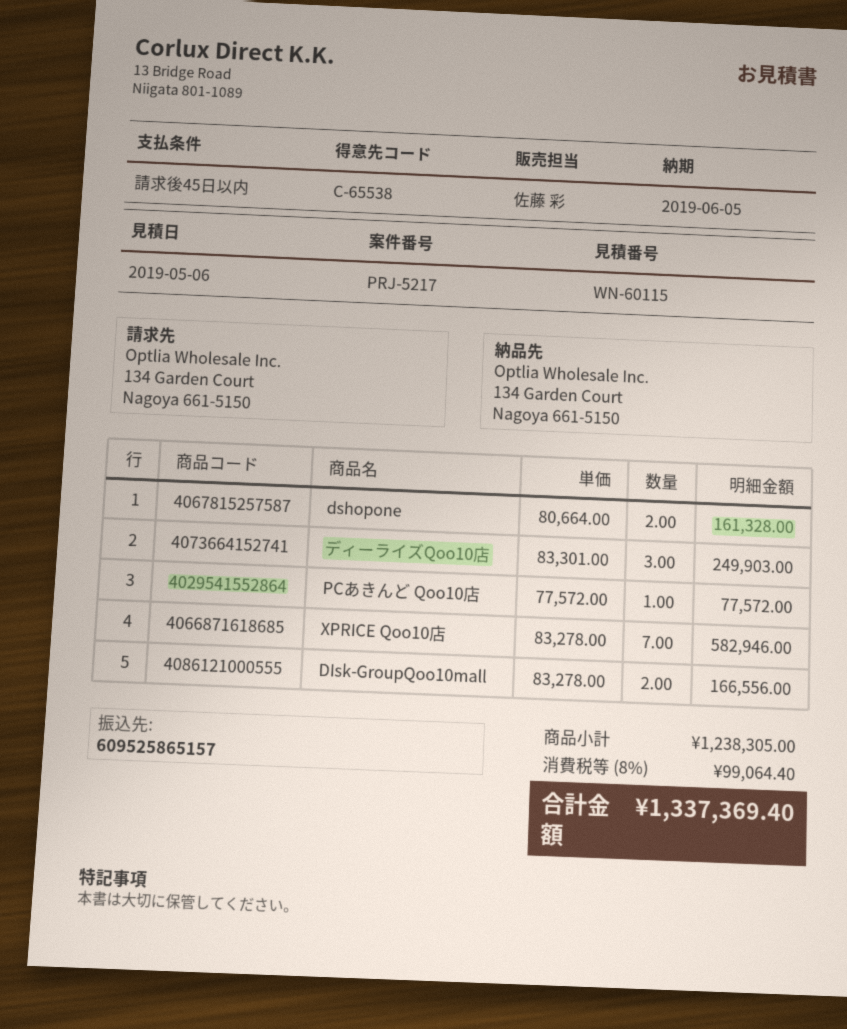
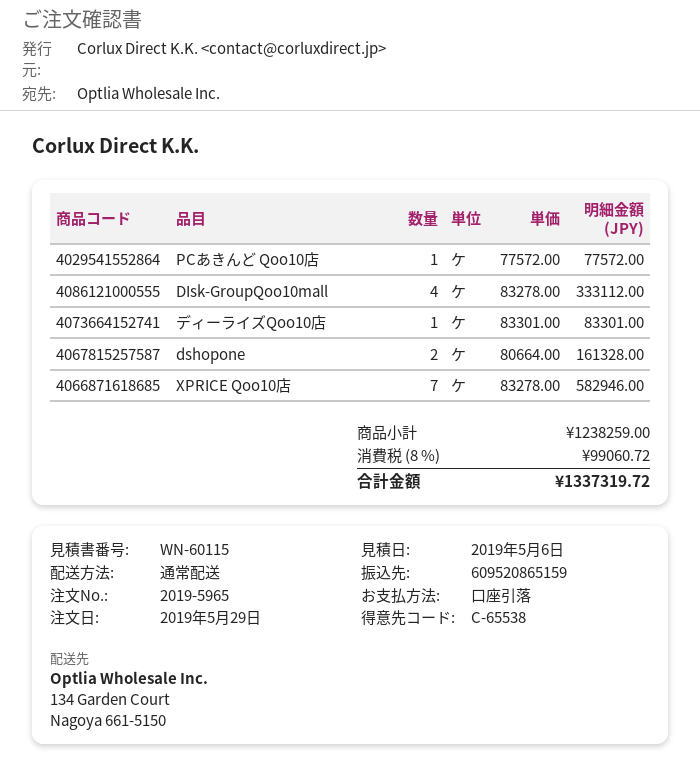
bank account: 609525865157 -> 609520865159
ディーライズQoo10店: 3 x 83301.00 = 249903.00 -> 1 x 83301.00 = 83301.00
DIsk-GroupQoo10mall: 2 x 83278.00 = 166556.00 -> 4 x 83278.00 = 333112.00
subtotal: 1238305.00 -> 1238259.00
tax: 8% = 99064.40 -> 8% = 99060.72
total: 1337369.40 -> 1337319.72

